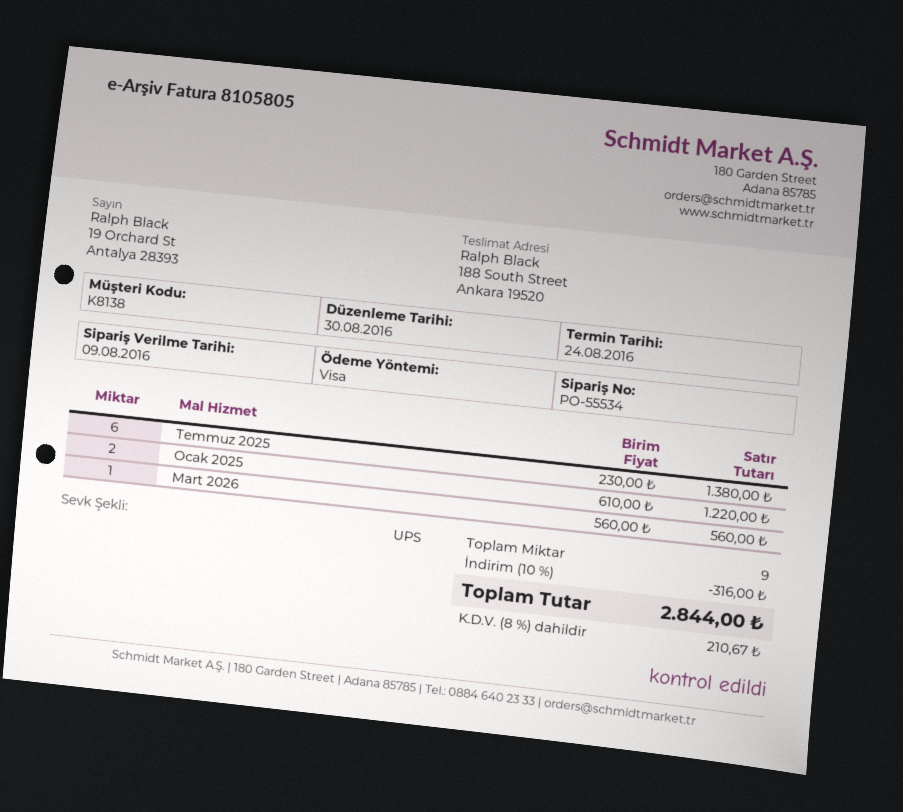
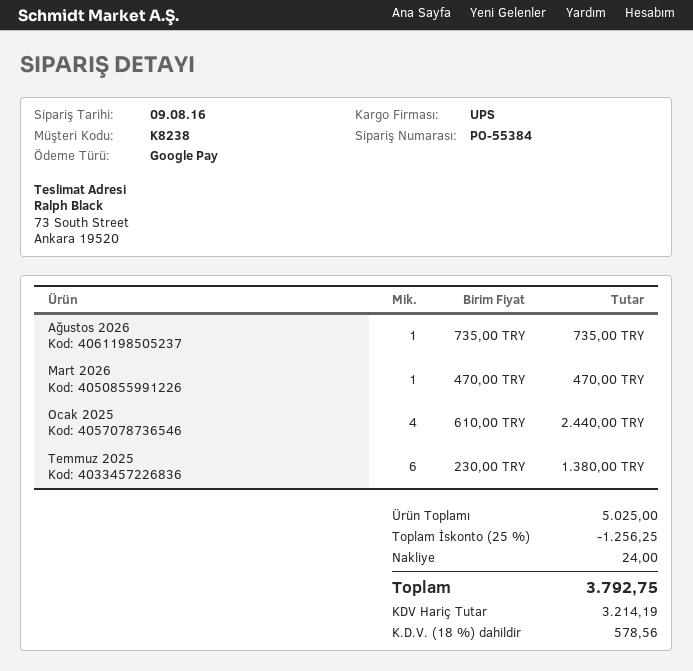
order number: PO-55534 -> PO-55384
customer number: K8138 -> K8238
payment method: Visa -> Google Pay
ship to: 188 South Street, Ankara 19520 -> 73 South Street, Ankara 19520
Ocak 2025: 2 x 610.00 = 1220.00 -> 4 x 610.00 = 2440.00
Mart 2026: 1 x 560.00 = 560.00 -> 1 x 470.00 = 470.00
Ağustos 2026: none -> 1 x 735.00 = 735.00
discount: 10% = 316.00 -> 25% = 1256.25
shipping: none -> 24.00
tax: 8% = 210.67 -> 18% = 578.56
total: 2844.00 -> 3792.75

